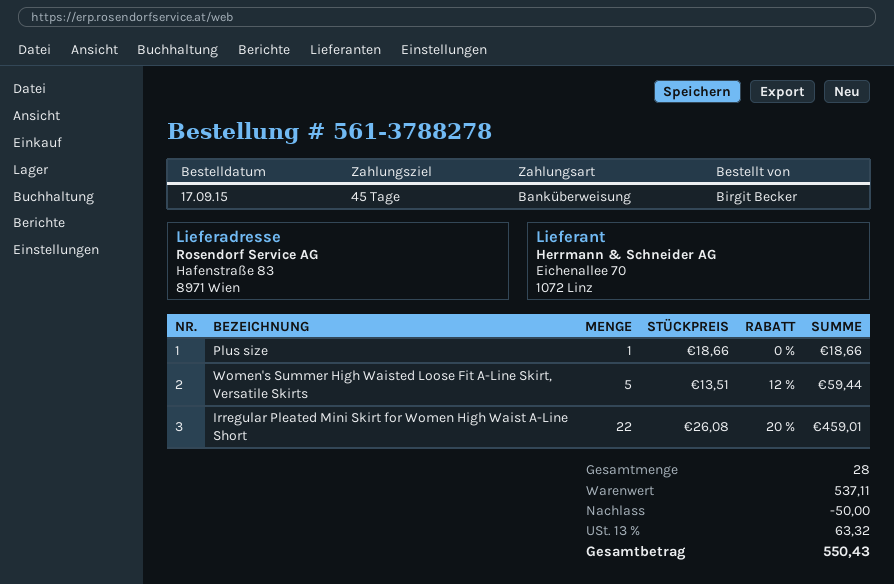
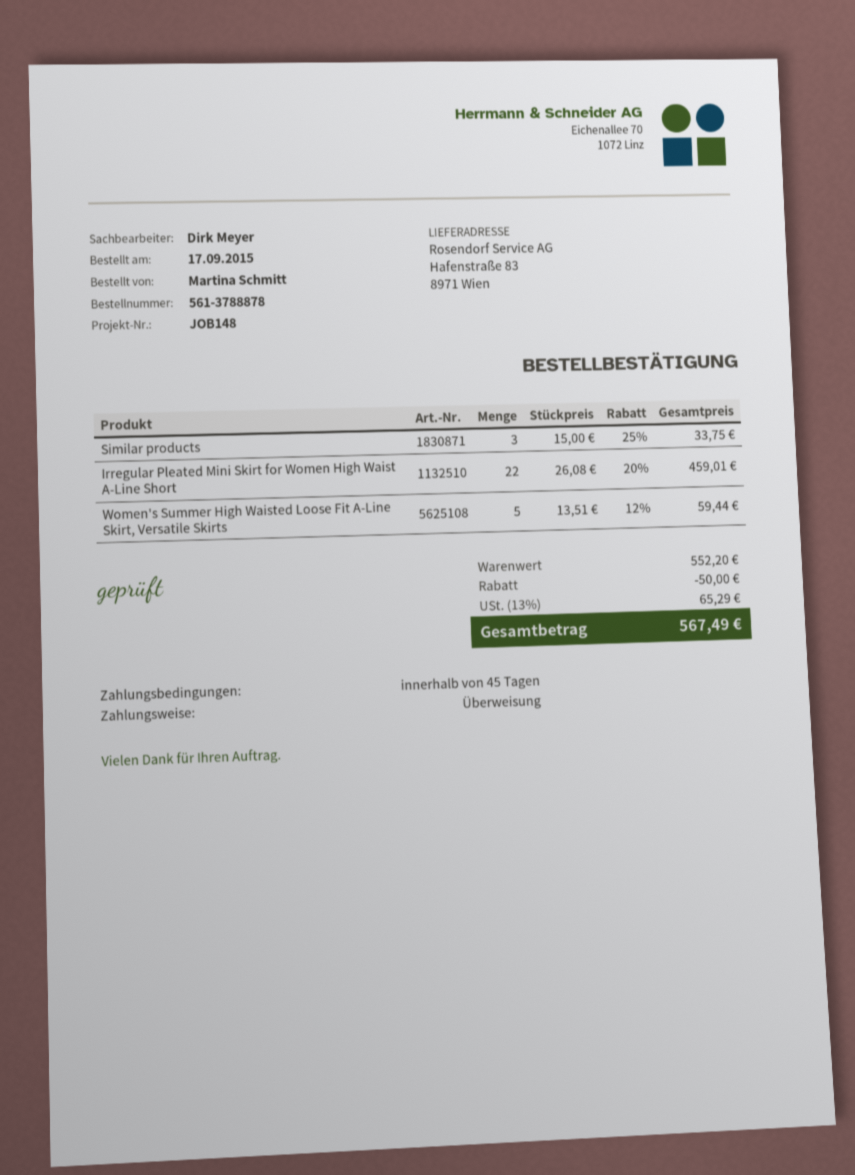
order number: 561-3788278 -> 561-3788878
ordered by: Birgit Becker -> Martina Schmitt
Plus size: 1 x 18.66 = 18.66 -> none
Similar products: none -> 3 x 15.00 - 25% = 33.75
subtotal: 537.11 -> 552.20
tax: 13% = 63.32 -> 13% = 65.29
total: 550.43 -> 567.49

